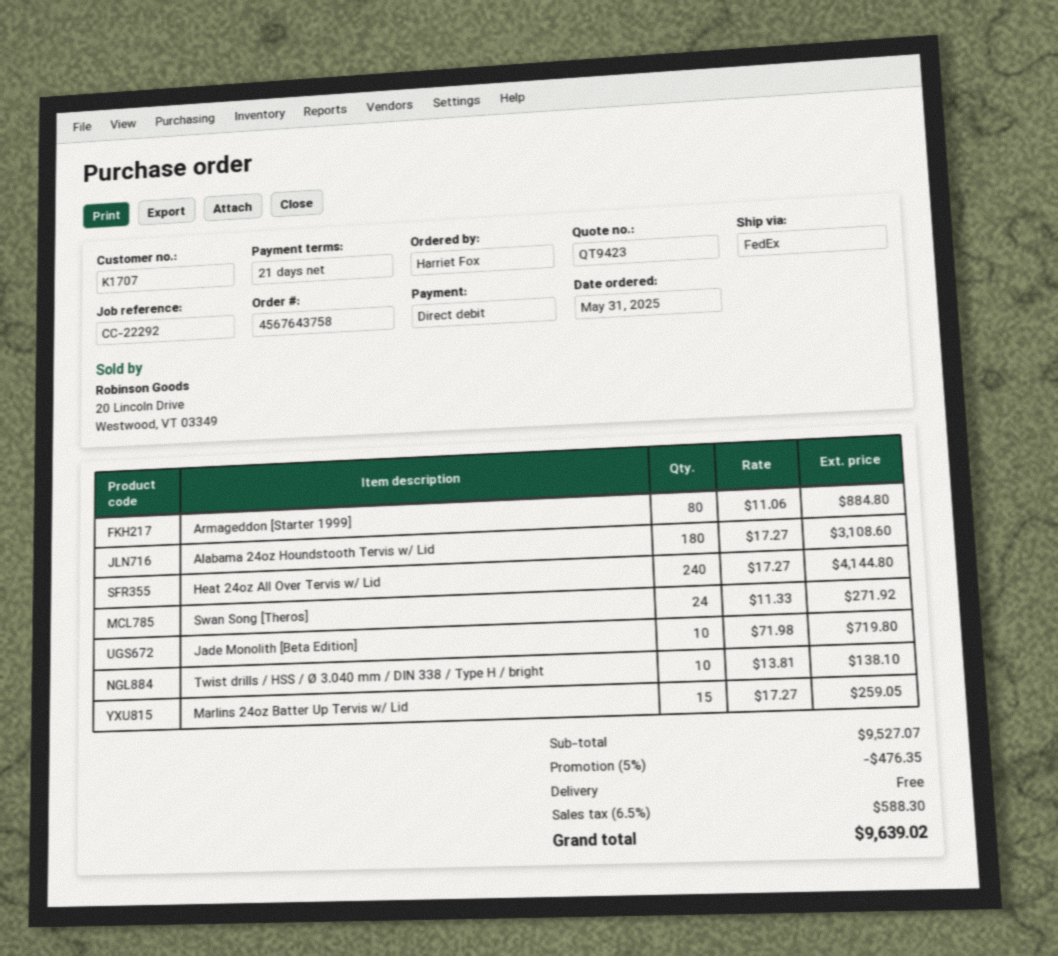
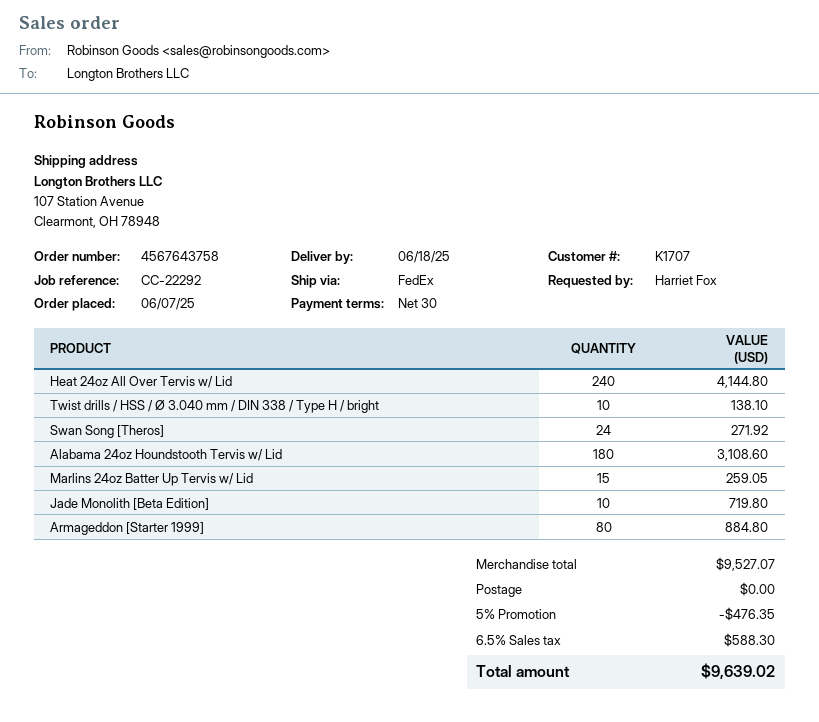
order date: 2025-05-31 -> 2025-06-07
payment terms: 21 days -> 30 days

